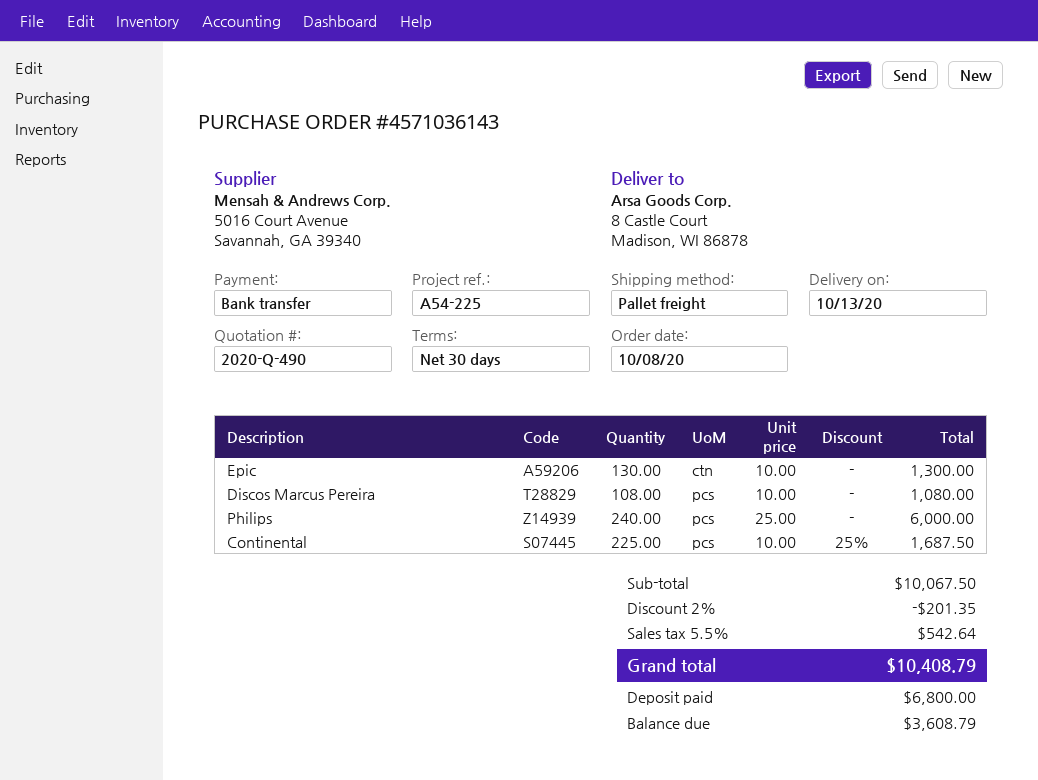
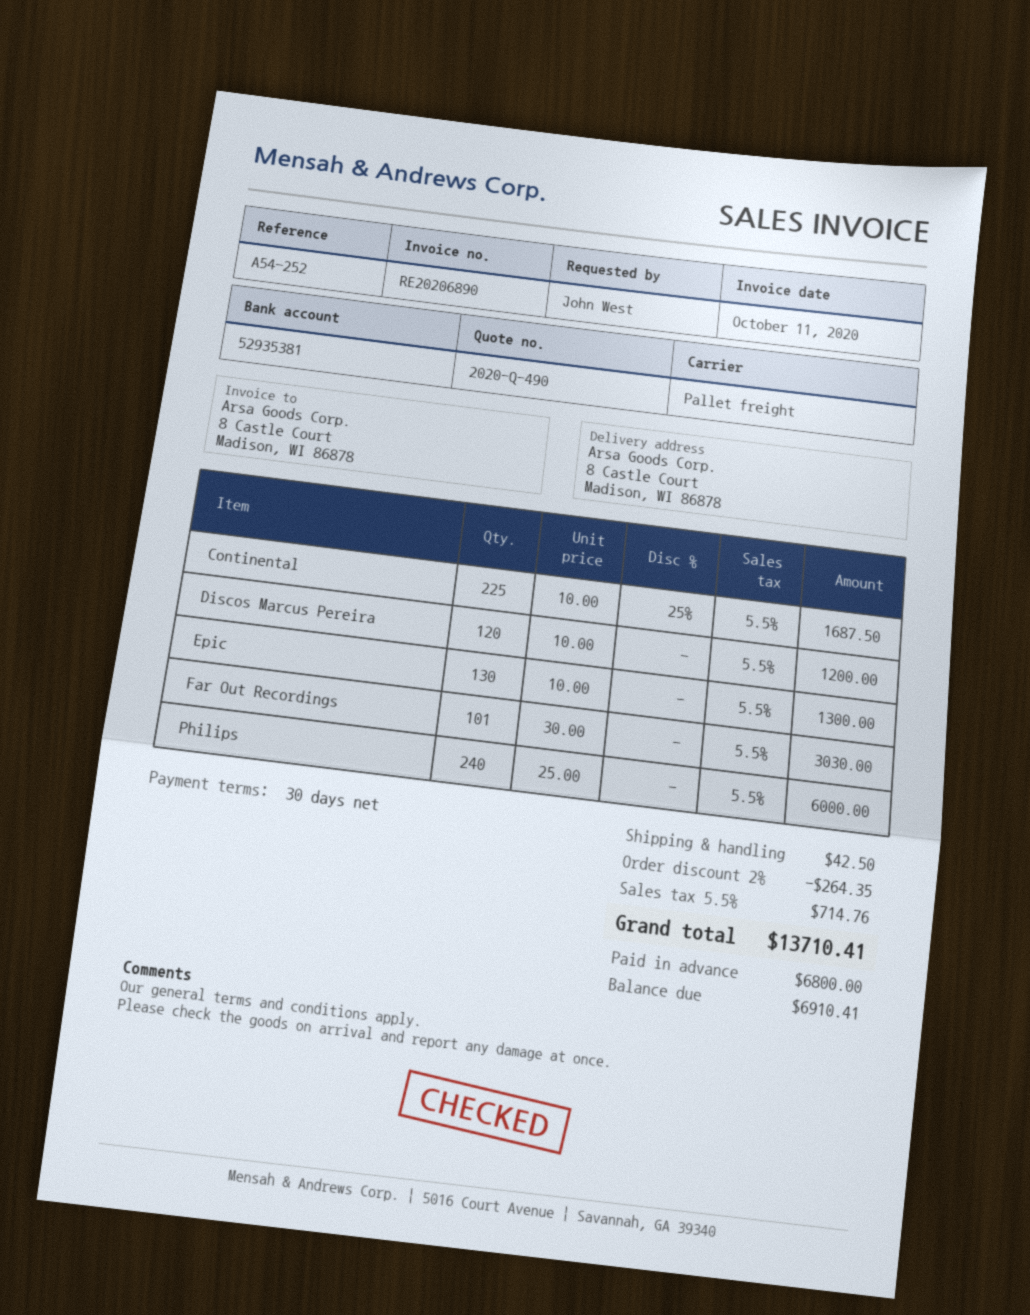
reference: A54-225 -> A54-252
Discos Marcus Pereira: 108 x 10.00 = 1080.00 -> 120 x 10.00 = 1200.00
Far Out Recordings: none -> 101 x 30.00 = 3030.00
discount: 2% = 201.35 -> 2% = 264.35
shipping: none -> 42.50
tax: 5.5% = 542.64 -> 5.5% = 714.76
total: 10408.79 -> 13710.41
balance: 3608.79 -> 6910.41

